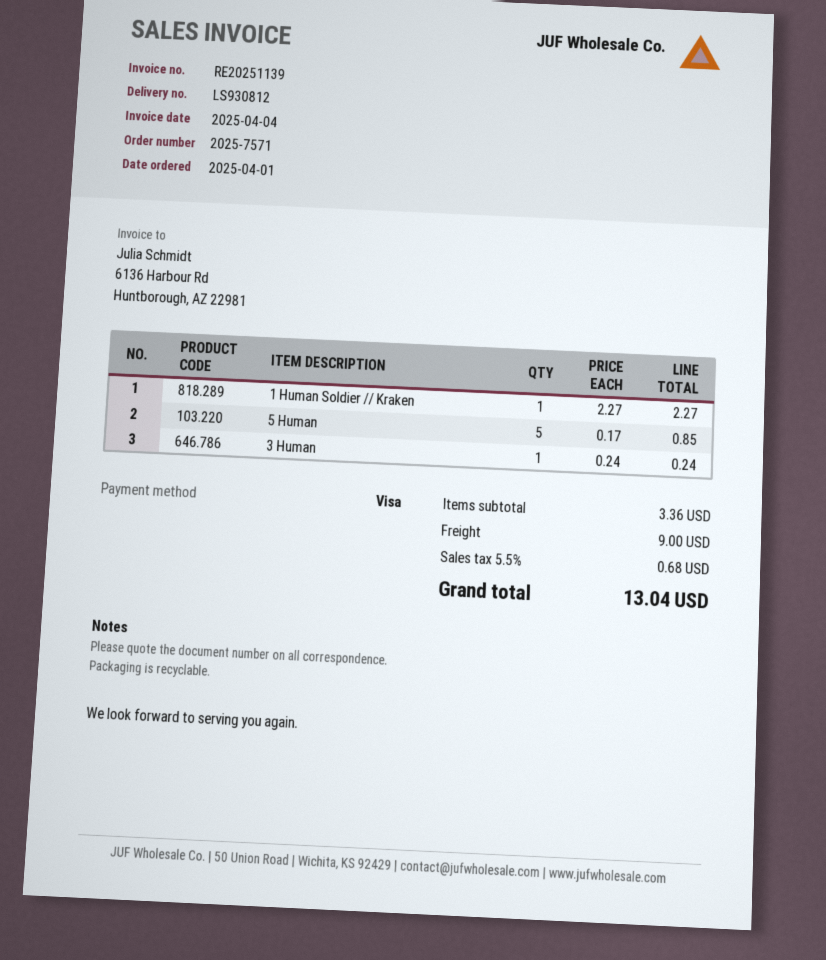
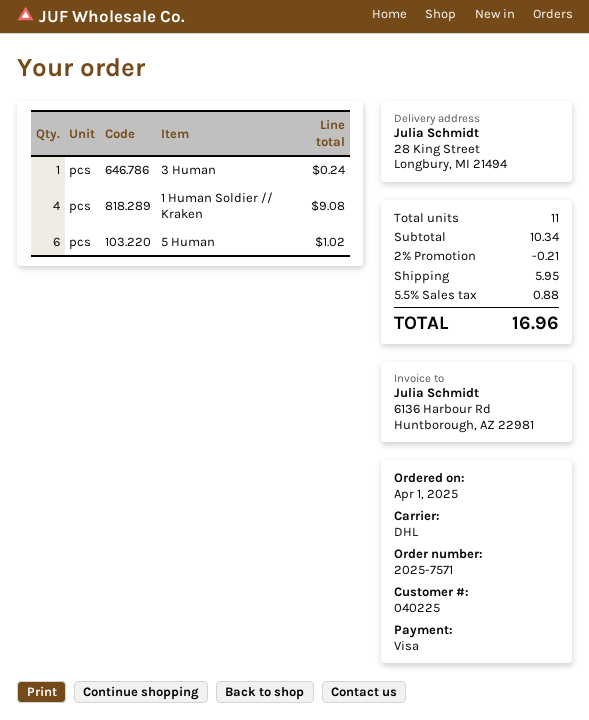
1 Human Soldier // Kraken: 1 for 2.27 -> 4 for 9.08
5 Human: 5 for 0.85 -> 6 for 1.02
subtotal: 3.36 -> 10.34
discount: none -> 2% = 0.21
shipping: 9.00 -> 5.95
tax: 5.5% = 0.68 -> 5.5% = 0.88
total: 13.04 -> 16.96

